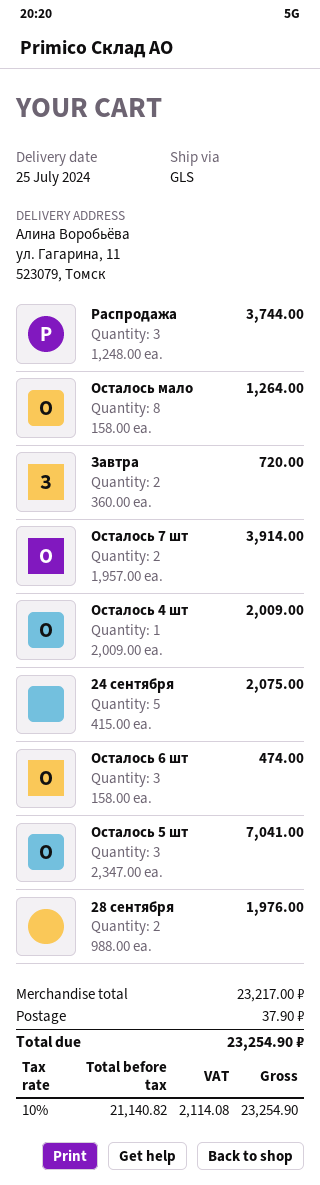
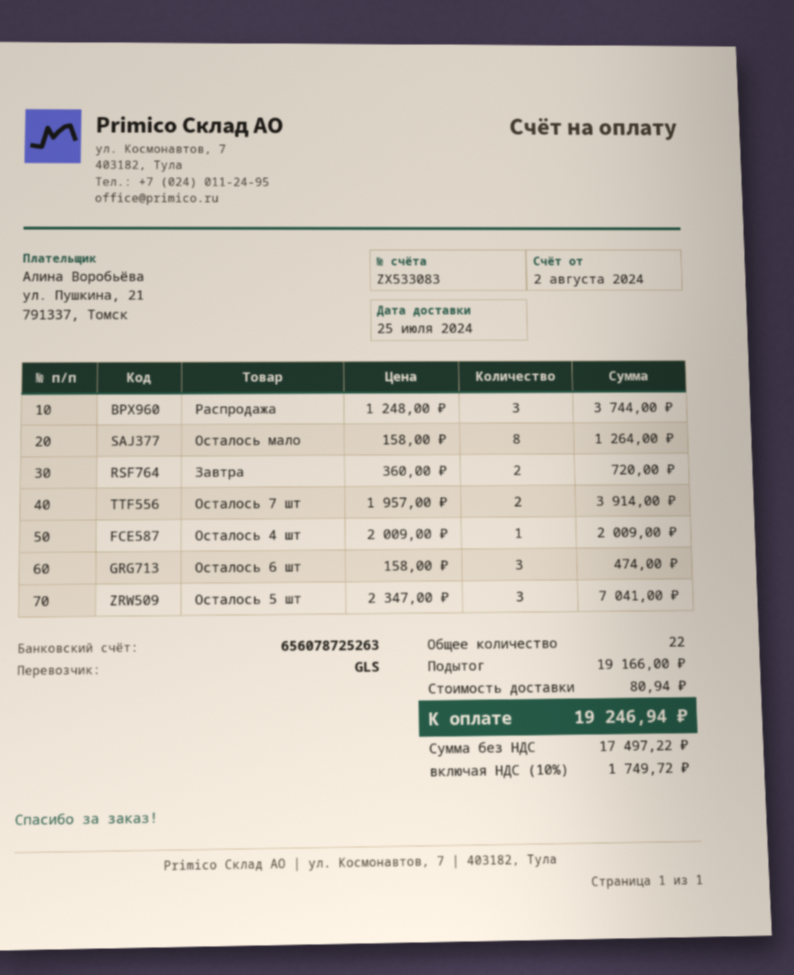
24 сентября: 5 x 415.00 = 2075.00 -> none
28 сентября: 2 x 988.00 = 1976.00 -> none
subtotal: 23217.00 -> 19166.00
shipping: 37.90 -> 80.94
net: 21140.82 -> 17497.22
tax: 10% = 2114.08 -> 10% = 1749.72
total: 23254.90 -> 19246.94

